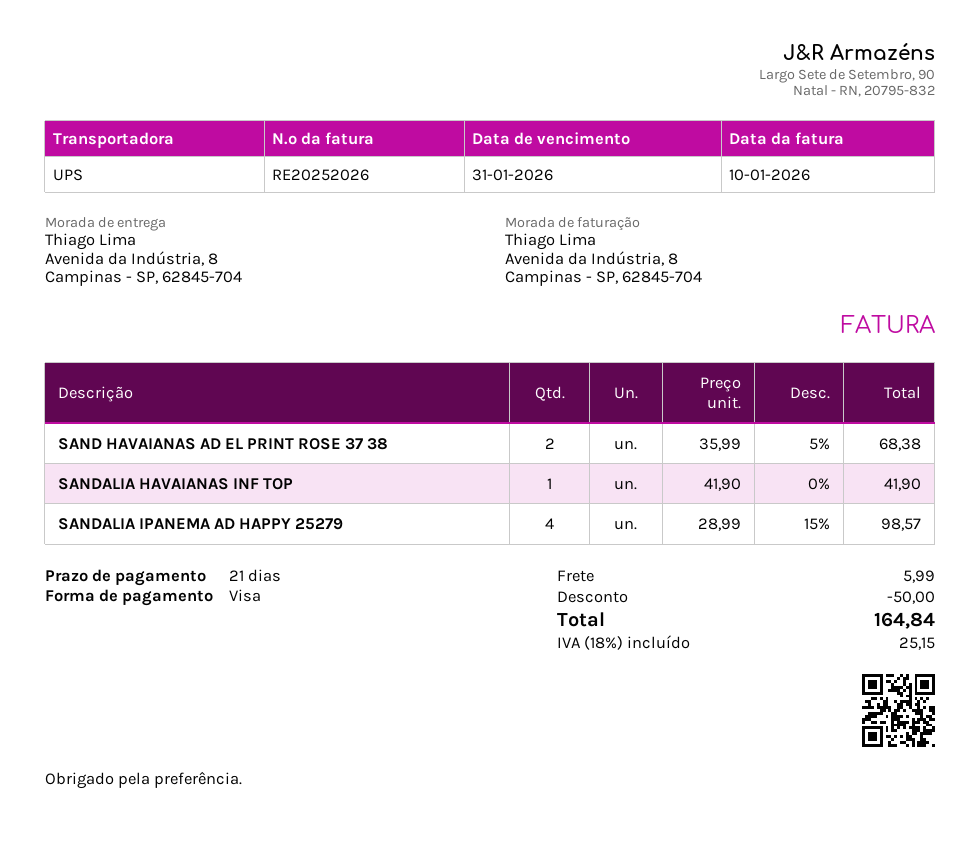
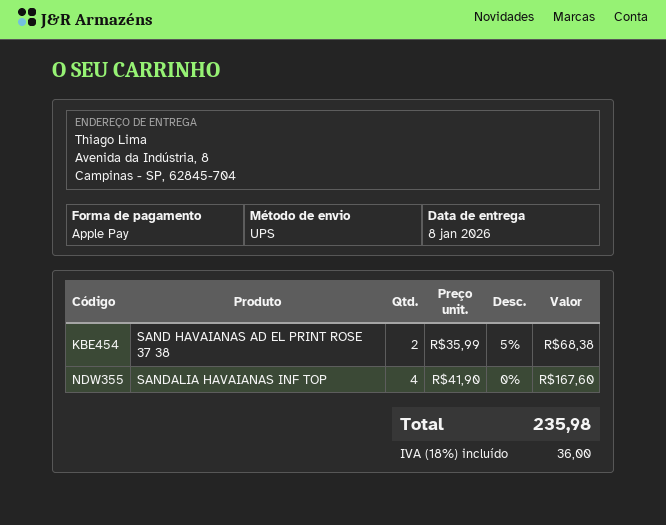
payment method: Visa -> Apple Pay
SANDALIA HAVAIANAS INF TOP: 1 x 41.90 = 41.90 -> 4 x 41.90 = 167.60
SANDALIA IPANEMA AD HAPPY 25279: 4 x 28.99 - 15% = 98.57 -> none
discount: 50.00 -> none
shipping: 5.99 -> none
tax: 18% = 25.15 -> 18% = 36.00
total: 164.84 -> 235.98

